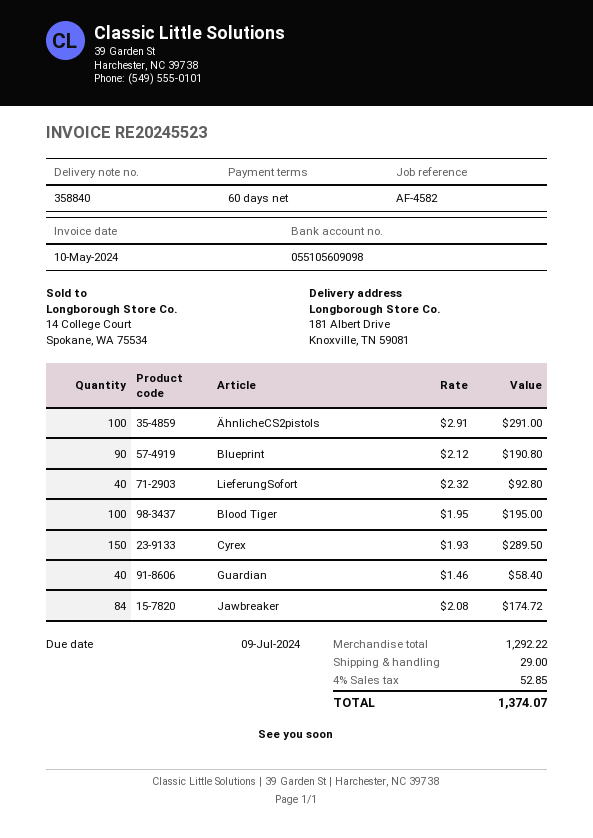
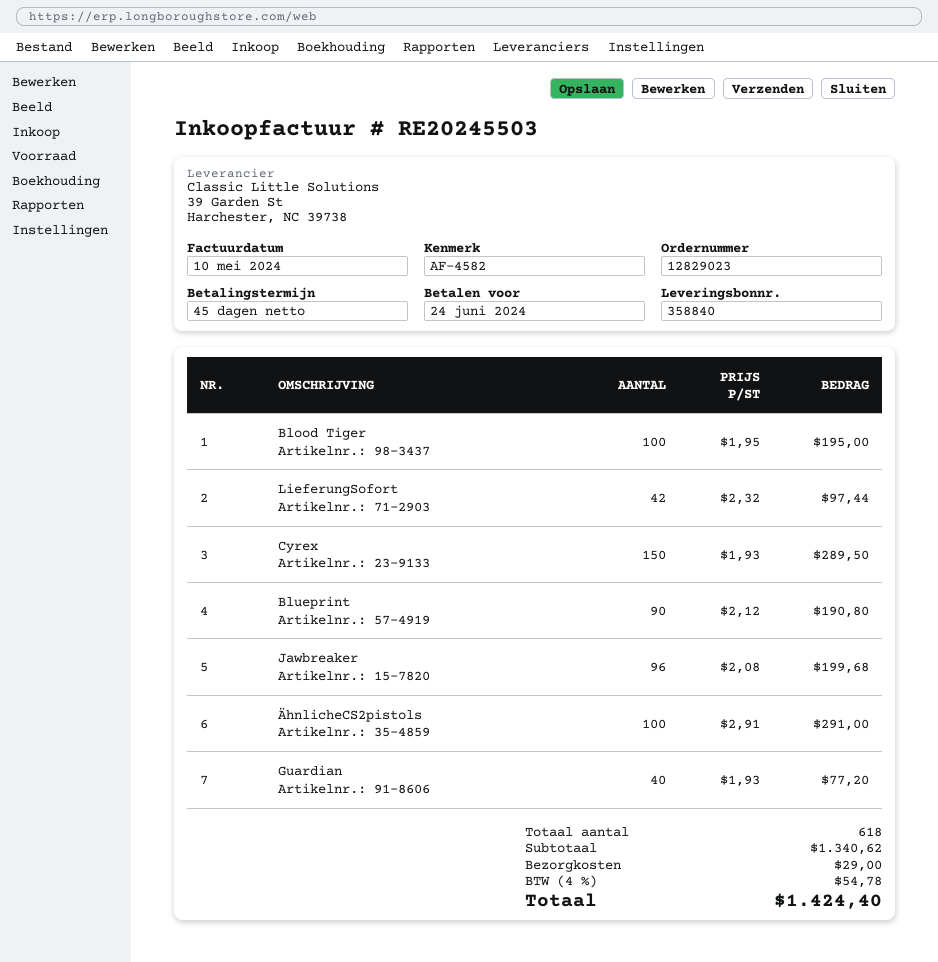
invoice number: RE20245523 -> RE20245503
payment terms: 60 days -> 45 days
due date: 2024-07-09 -> 2024-06-24
LieferungSofort: 40 x 2.32 = 92.80 -> 42 x 2.32 = 97.44
Guardian: 40 x 1.46 = 58.40 -> 40 x 1.93 = 77.20
Jawbreaker: 84 x 2.08 = 174.72 -> 96 x 2.08 = 199.68
subtotal: 1292.22 -> 1340.62
tax: 4% = 52.85 -> 4% = 54.78
total: 1374.07 -> 1424.40

